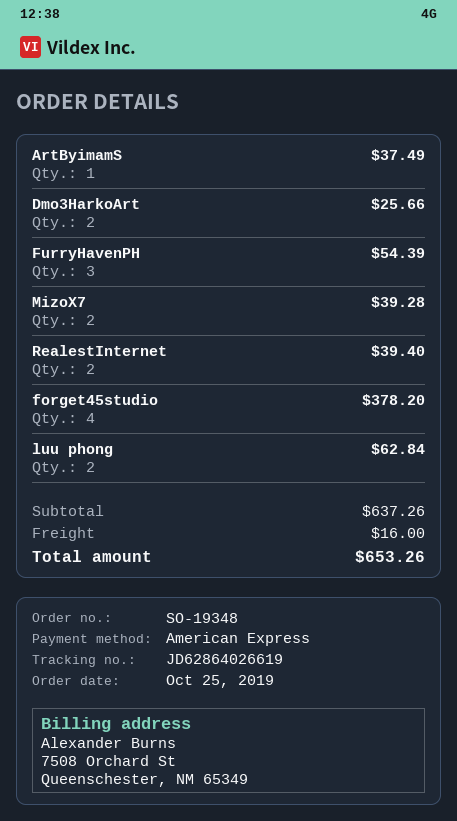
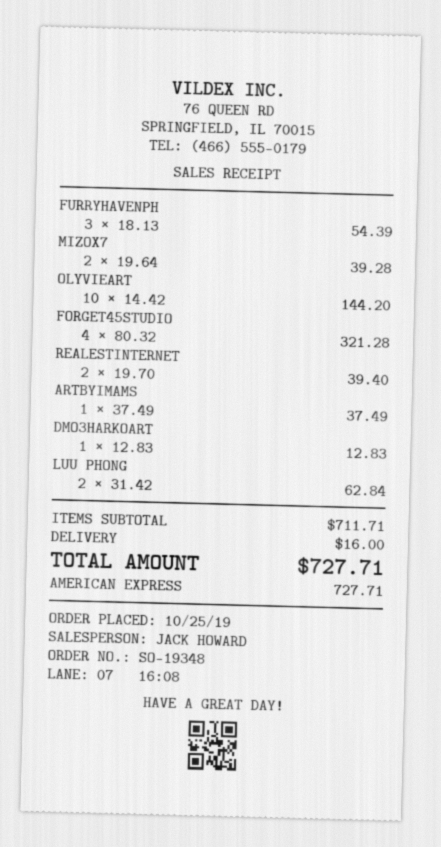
Dmo3HarkoArt: 2 for 25.66 -> 1 for 12.83
forget45studio: 4 for 378.20 -> 4 for 321.28
OLYVIEART: none -> 10 for 144.20
subtotal: 637.26 -> 711.71
total: 653.26 -> 727.71

